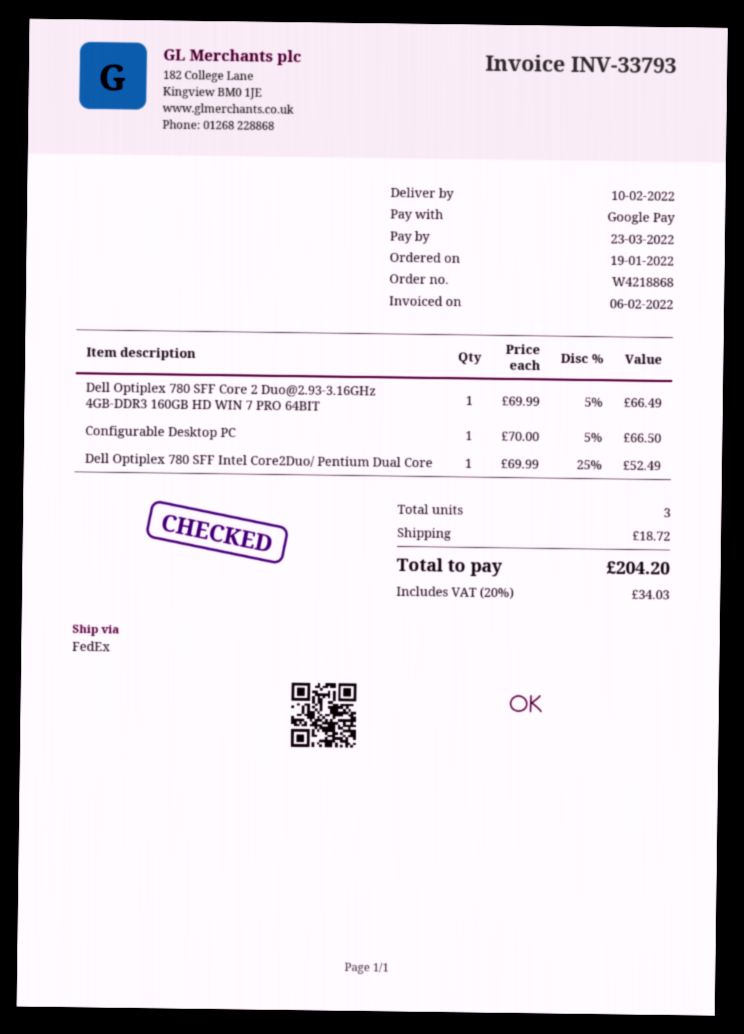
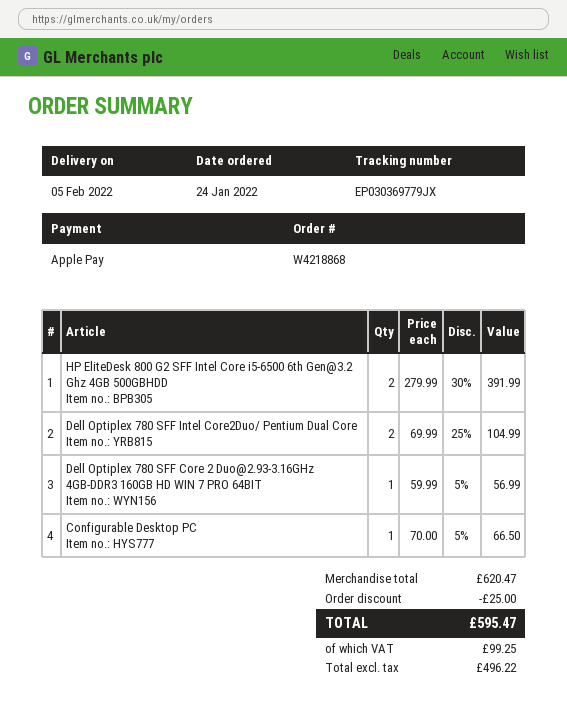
order date: 2022-01-19 -> 2022-01-24
delivery date: 2022-02-10 -> 2022-02-05
payment method: Google Pay -> Apple Pay
Dell Optiplex 780 SFF Core 2 Duo@2.93-3.16GHz 4GB-DDR3 160GB HD WIN 7 PRO 64BIT: 1 x 69.99 - 5% = 66.49 -> 1 x 59.99 - 5% = 56.99
Dell Optiplex 780 SFF Intel Core2Duo/ Pentium Dual Core: 1 x 69.99 - 25% = 52.49 -> 2 x 69.99 - 25% = 104.99
HP EliteDesk 800 G2 SFF Intel Core i5-6500 6th Gen@3.2 Ghz 4GB 500GBHDD: none -> 2 x 279.99 - 30% = 391.99
discount: none -> 25.00
shipping: 18.72 -> none
tax: 34.03 -> 99.25
total: 204.20 -> 595.47

